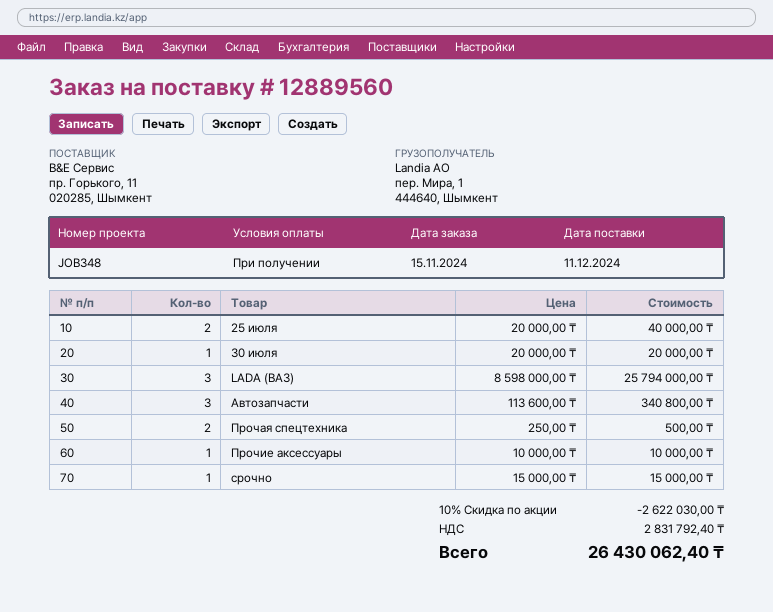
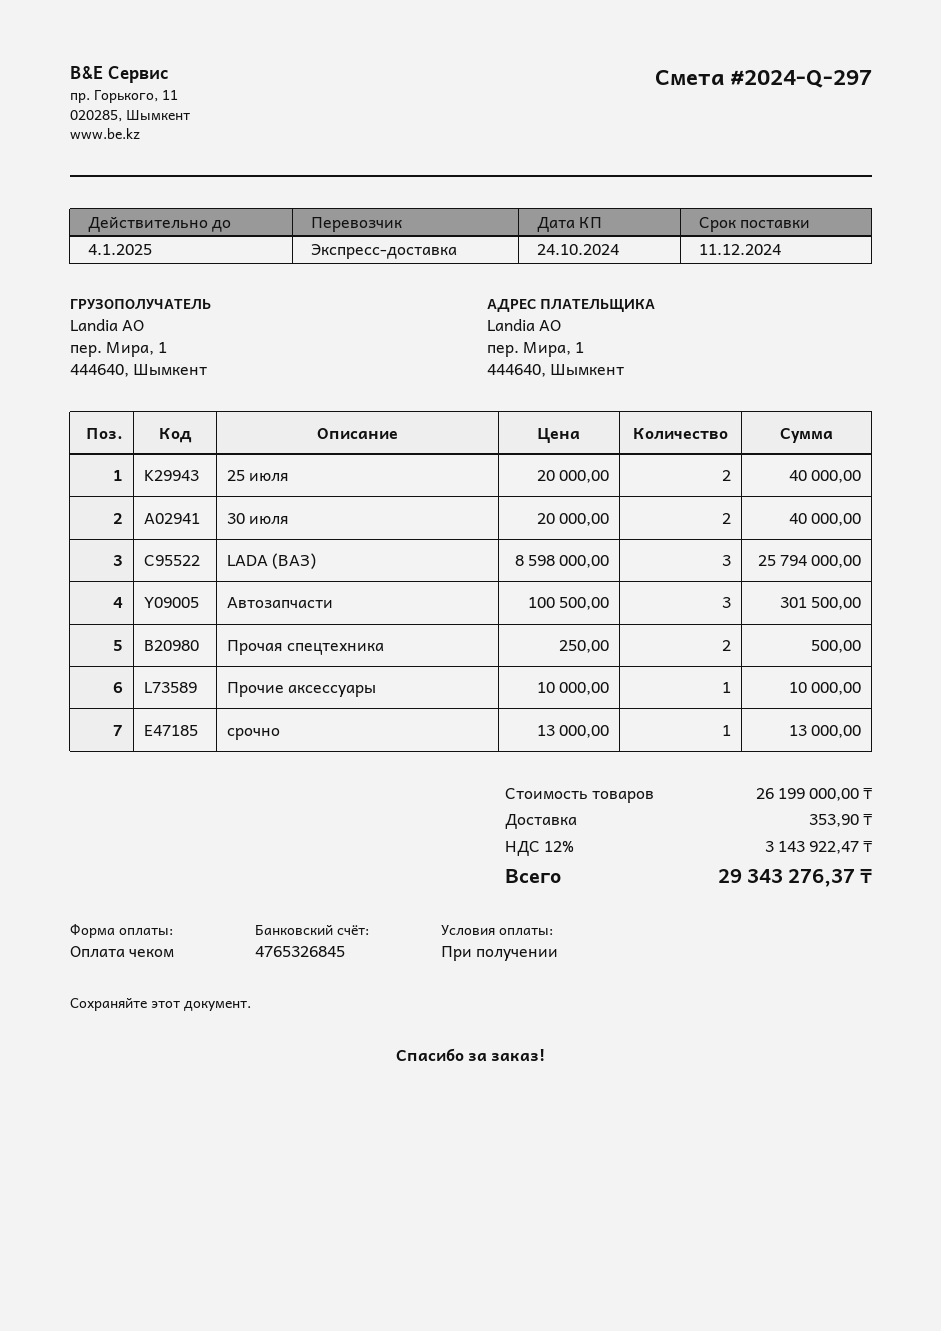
30 июля: 1 x 20000.00 = 20000.00 -> 2 x 20000.00 = 40000.00
Автозапчасти: 3 x 113600.00 = 340800.00 -> 3 x 100500.00 = 301500.00
срочно: 1 x 15000.00 = 15000.00 -> 1 x 13000.00 = 13000.00
discount: 10% = 2622030.00 -> none
shipping: none -> 353.90
tax: 2831792.40 -> 3143922.47
total: 26430062.40 -> 29343276.37

